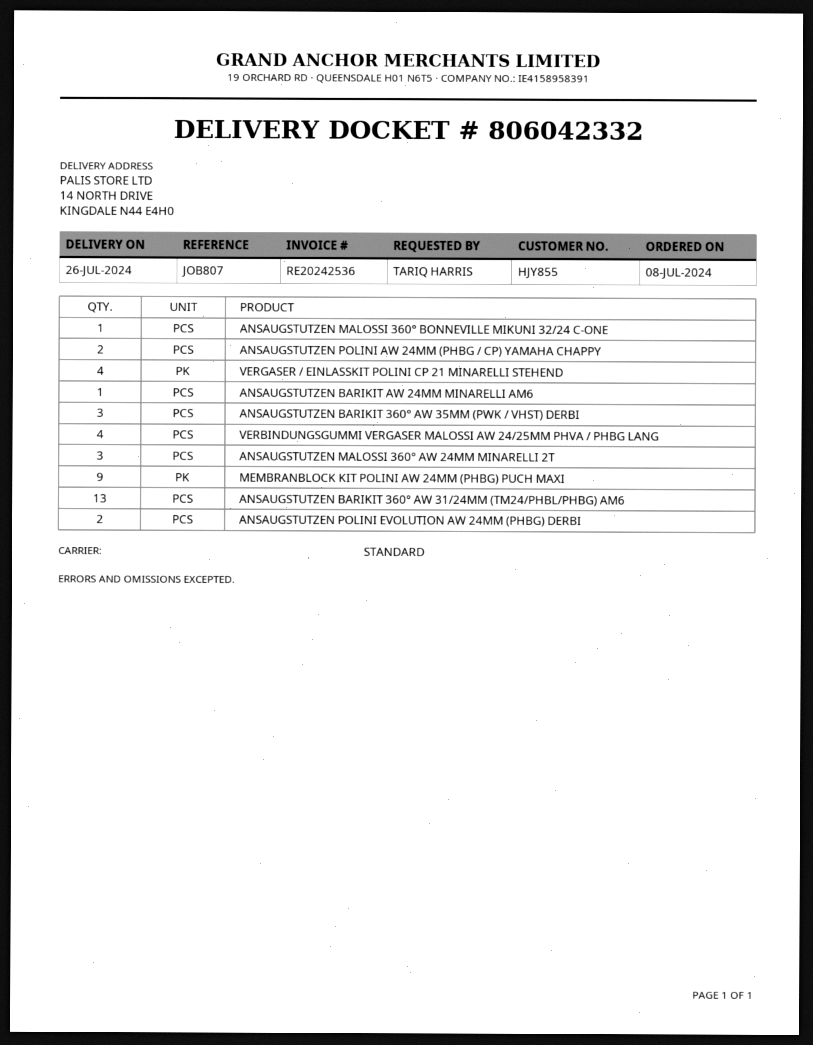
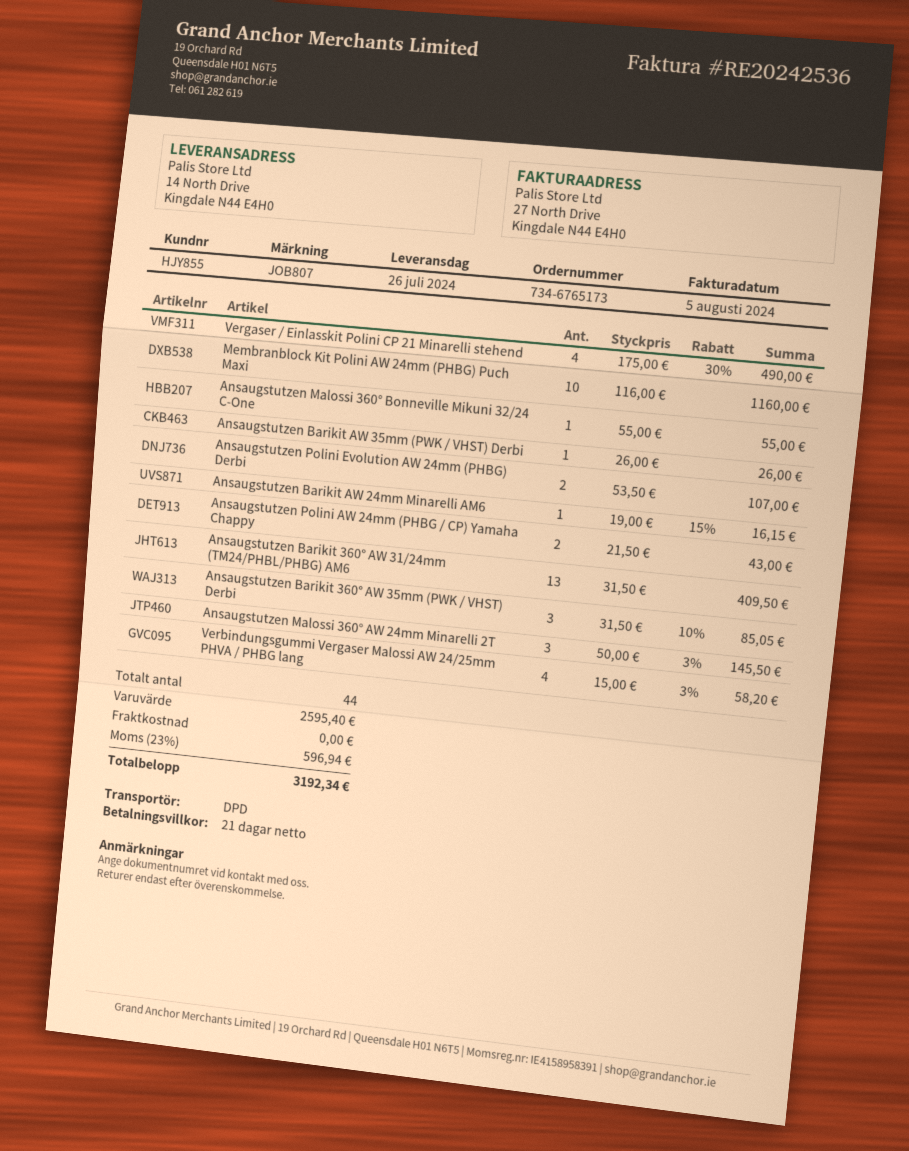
shipping method: standard -> DPD
MEMBRANBLOCK KIT POLINI AW 24MM (PHBG) PUCH MAXI: 9 -> 10
Ansaugstutzen Barikit AW 35mm (PWK / VHST) Derbi: none -> 1

